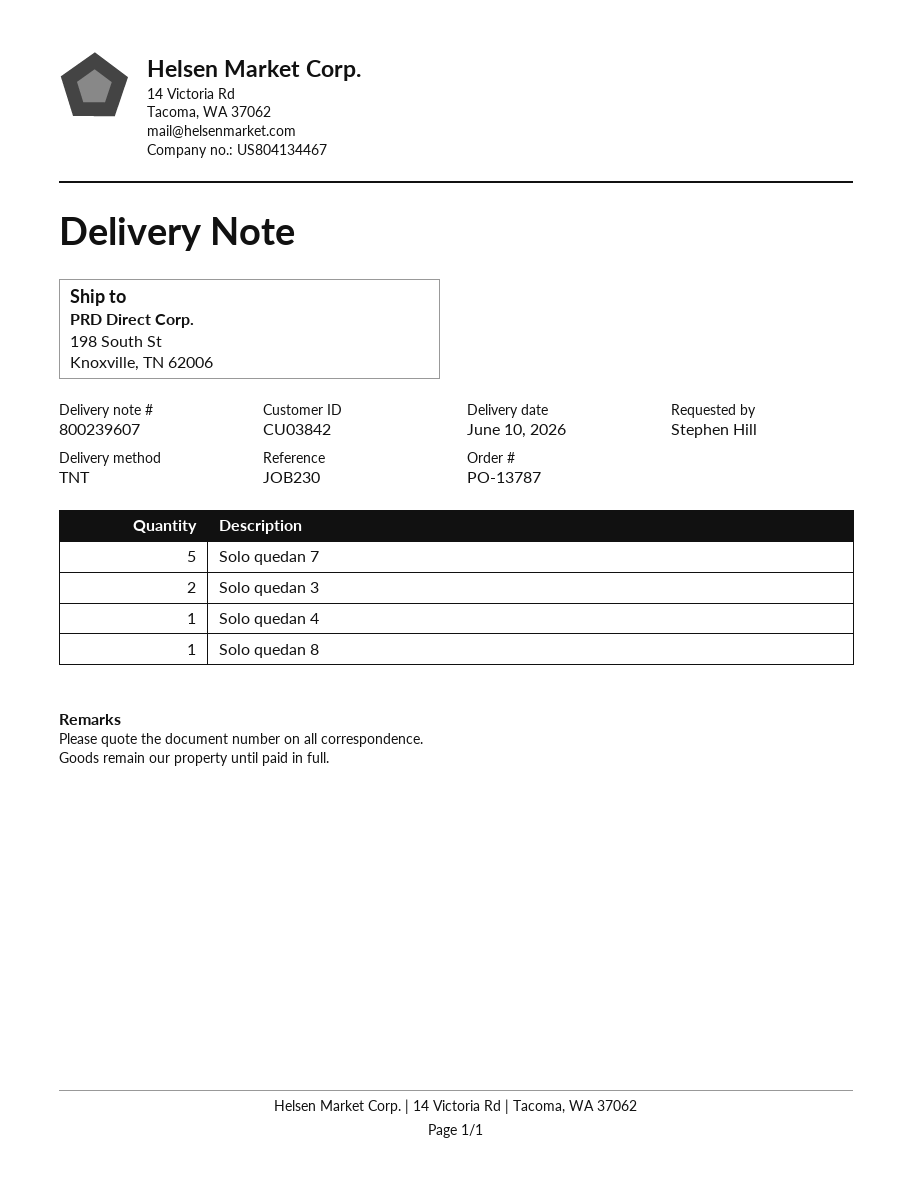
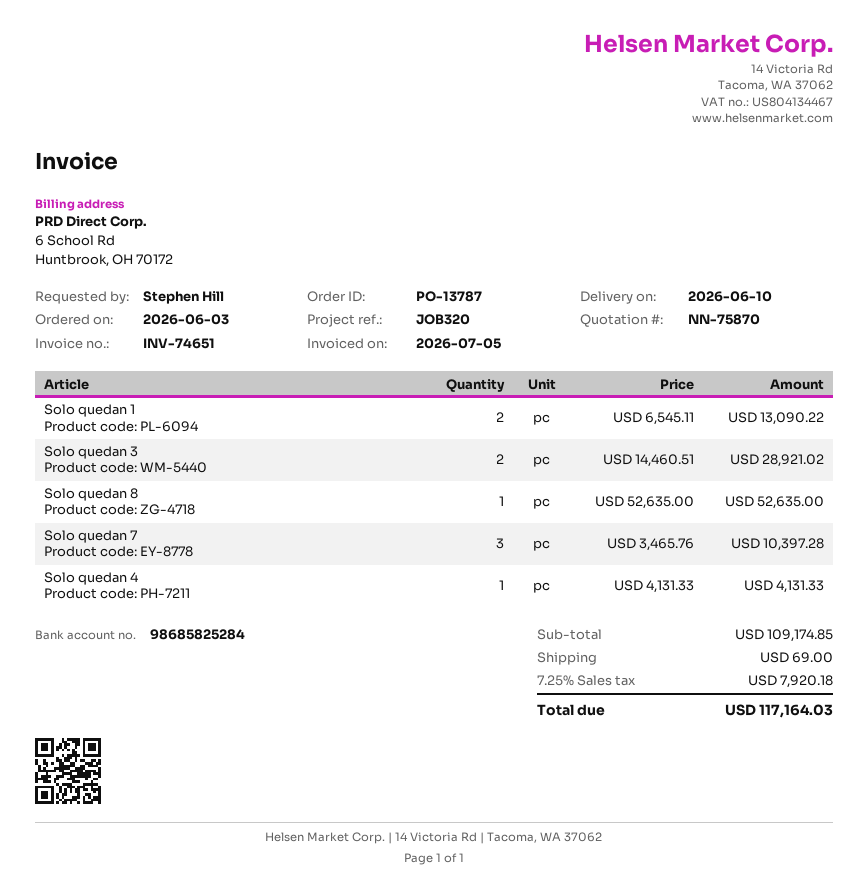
reference: JOB230 -> JOB320
Solo quedan 7: 5 -> 3
Solo quedan 1: none -> 2

